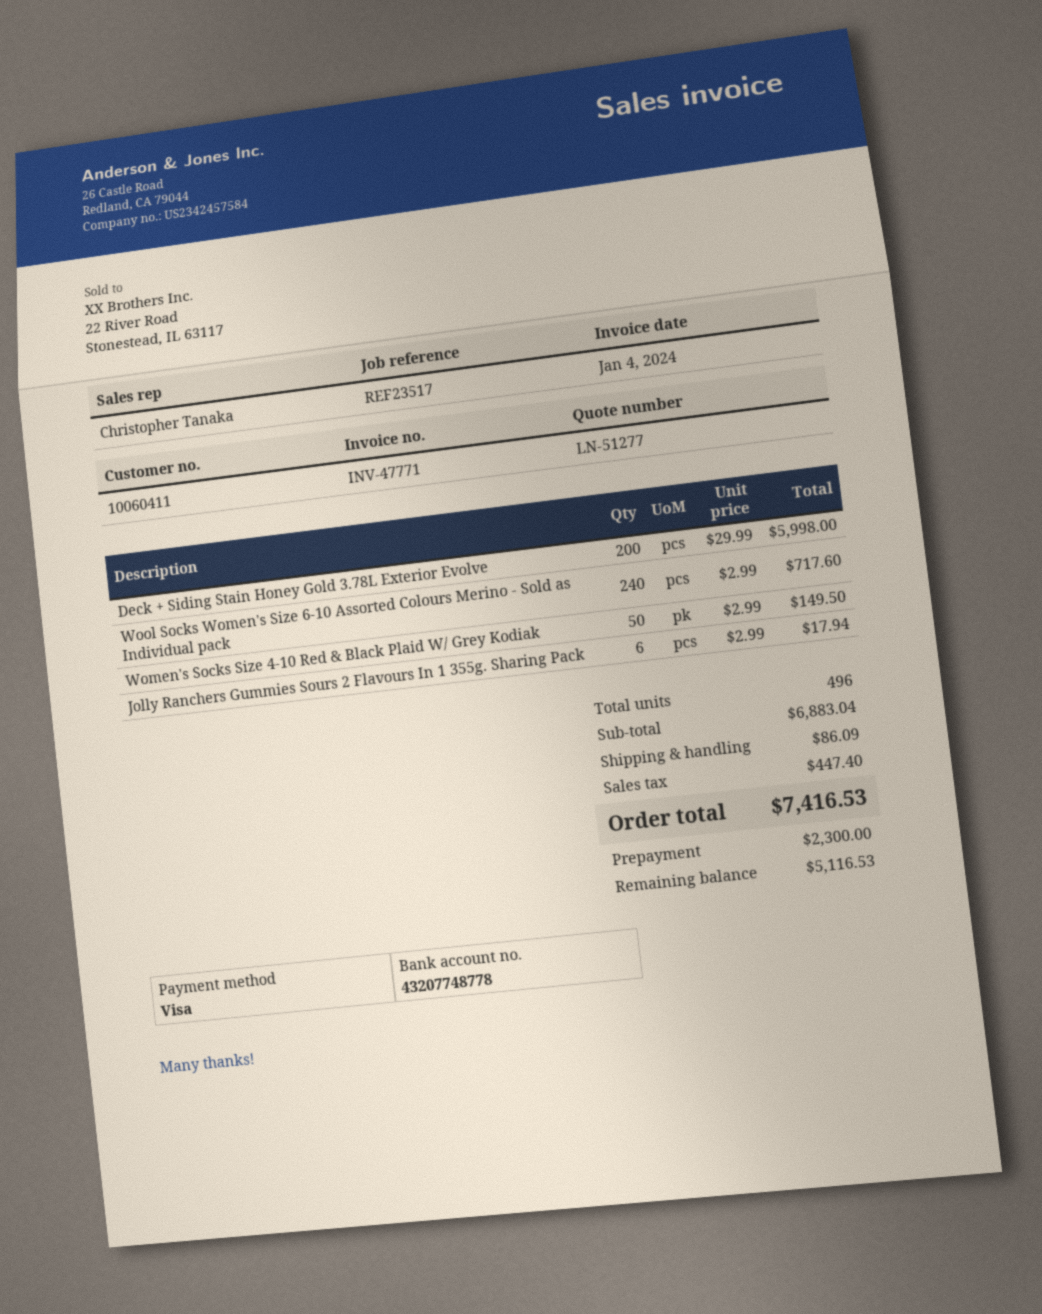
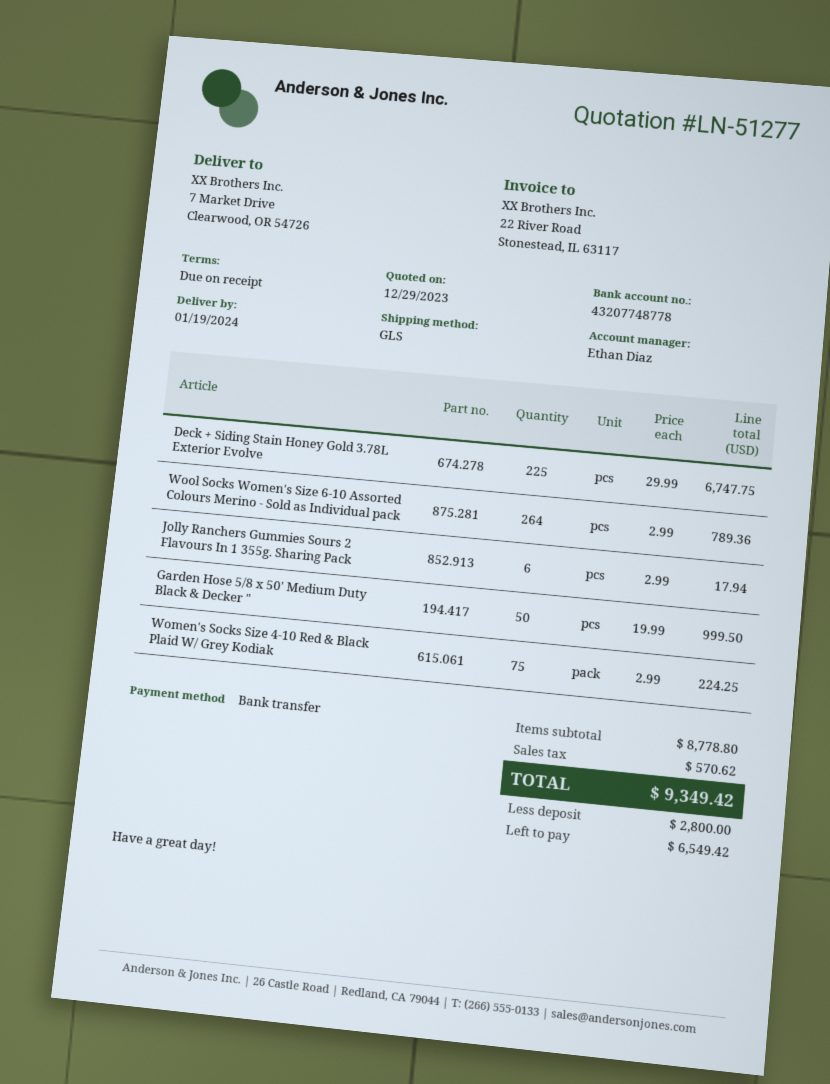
sales rep: Christopher Tanaka -> Ethan Diaz
payment method: Visa -> bank transfer
Deck + Siding Stain Honey Gold 3.78L Exterior Evolve: 200 x 29.99 = 5998.00 -> 225 x 29.99 = 6747.75
Wool Socks Women's Size 6-10 Assorted Colours Merino - Sold as Individual pack: 240 x 2.99 = 717.60 -> 264 x 2.99 = 789.36
Women's Socks Size 4-10 Red & Black Plaid W/ Grey Kodiak: 50 x 2.99 = 149.50 -> 75 x 2.99 = 224.25
Garden Hose 5/8 x 50' Medium Duty Black & Decker ": none -> 50 x 19.99 = 999.50
subtotal: 6883.04 -> 8778.80
shipping: 86.09 -> none
tax: 447.40 -> 570.62
total: 7416.53 -> 9349.42
deposit: 2300.00 -> 2800.00
balance: 5116.53 -> 6549.42

